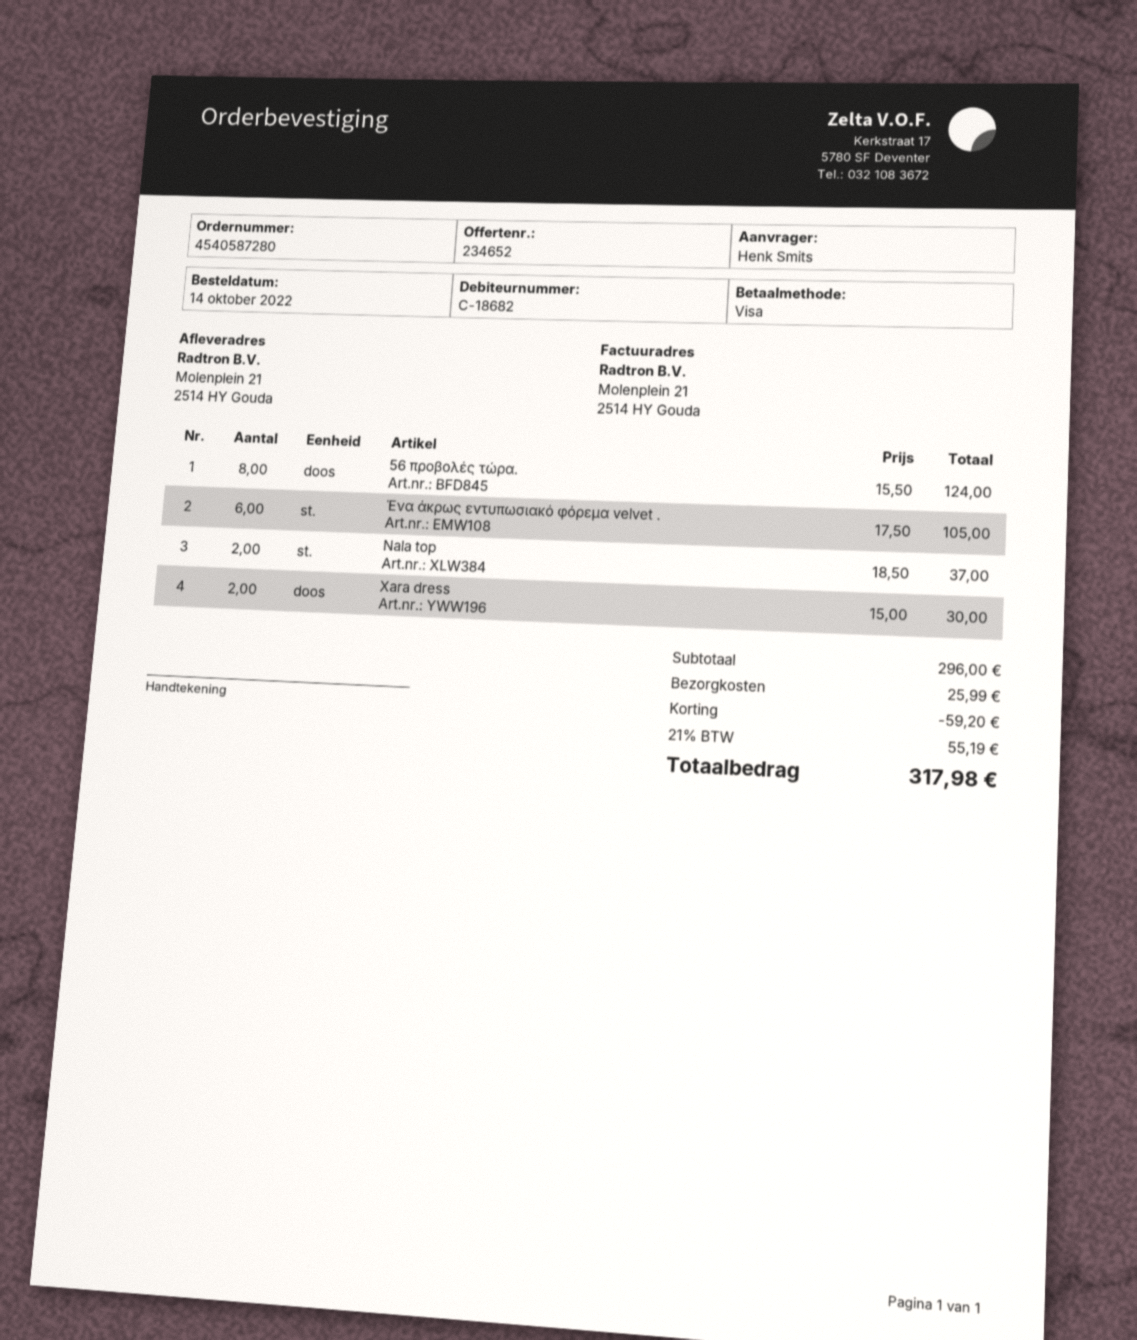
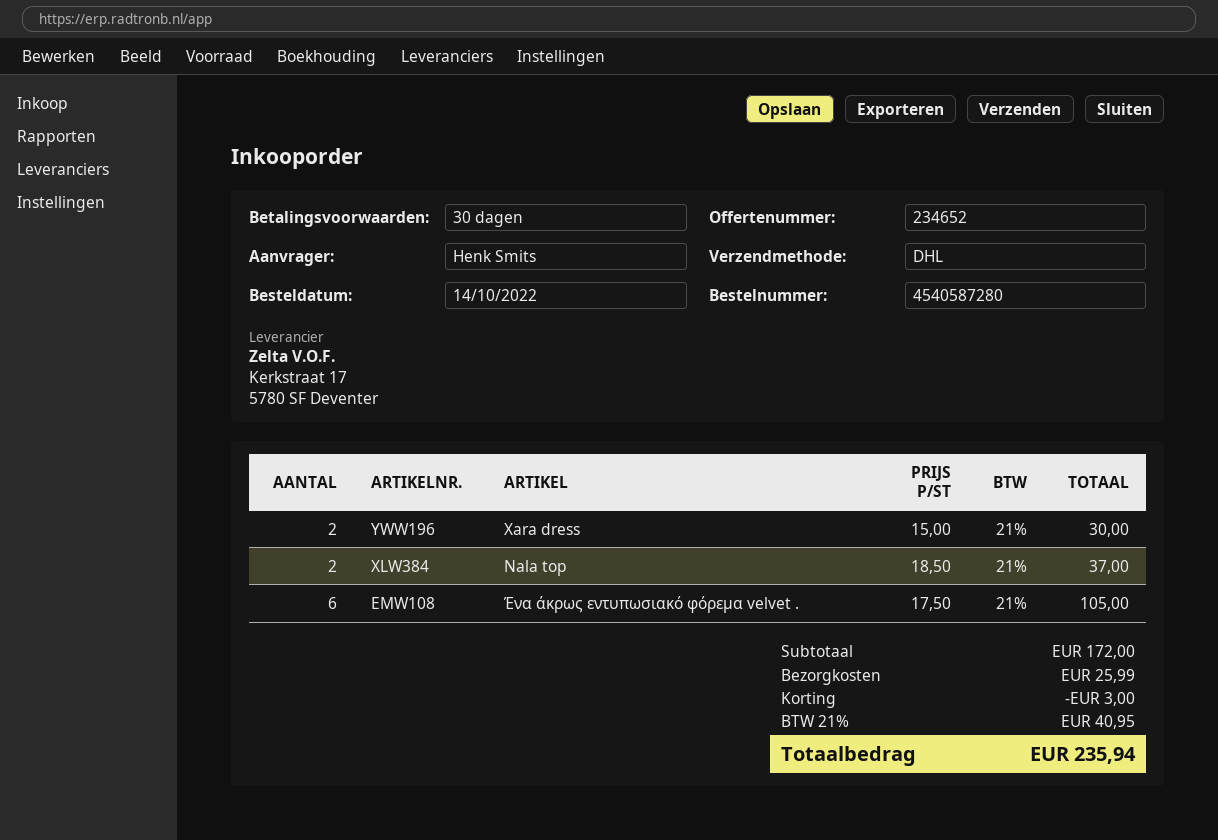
56 προβολές τώρα.: 8 x 15.50 = 124.00 -> none
subtotal: 296.00 -> 172.00
discount: 59.20 -> 3.00
tax: 21% = 55.19 -> 21% = 40.95
total: 317.98 -> 235.94

